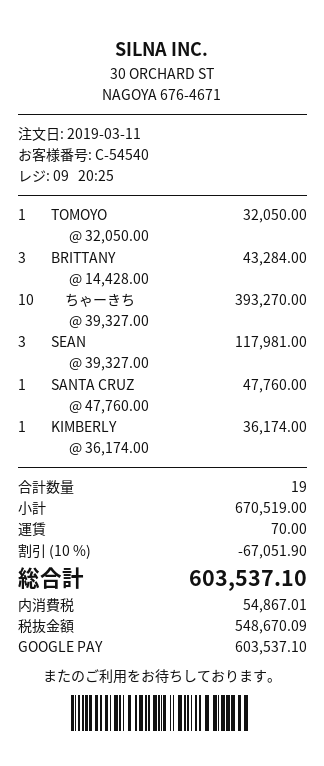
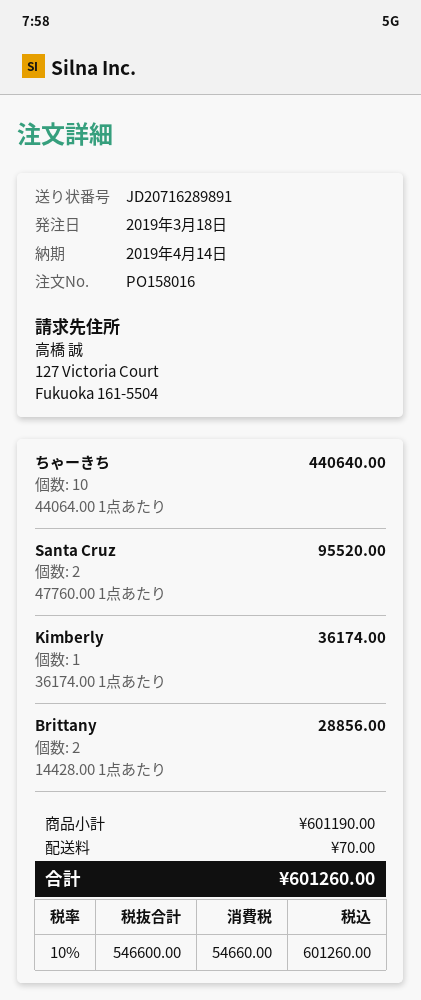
order date: 2019-03-11 -> 2019-03-18
TOMOYO: 1 x 32050.00 = 32050.00 -> none
BRITTANY: 3 x 14428.00 = 43284.00 -> 2 x 14428.00 = 28856.00
ちゃーきち: 10 x 39327.00 = 393270.00 -> 10 x 44064.00 = 440640.00
SEAN: 3 x 39327.00 = 117981.00 -> none
SANTA CRUZ: 1 x 47760.00 = 47760.00 -> 2 x 47760.00 = 95520.00
subtotal: 670519.00 -> 601190.00
discount: 10% = 67051.90 -> none
net: 548670.09 -> 546600.00
tax: 54867.01 -> 54660.00
total: 603537.10 -> 601260.00

